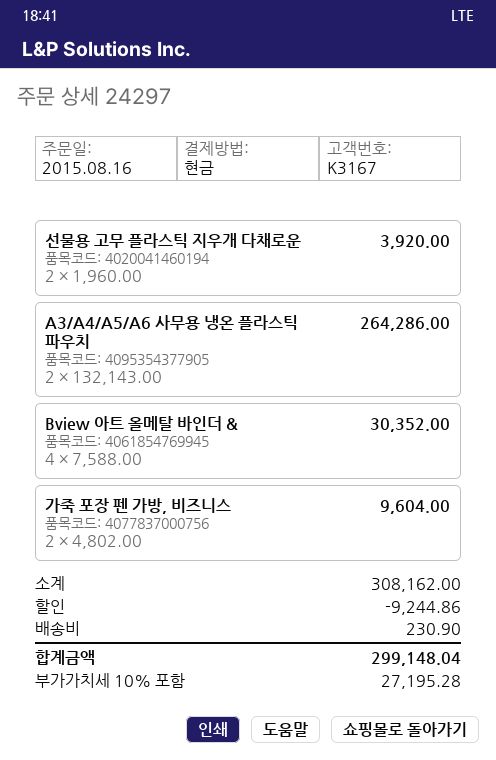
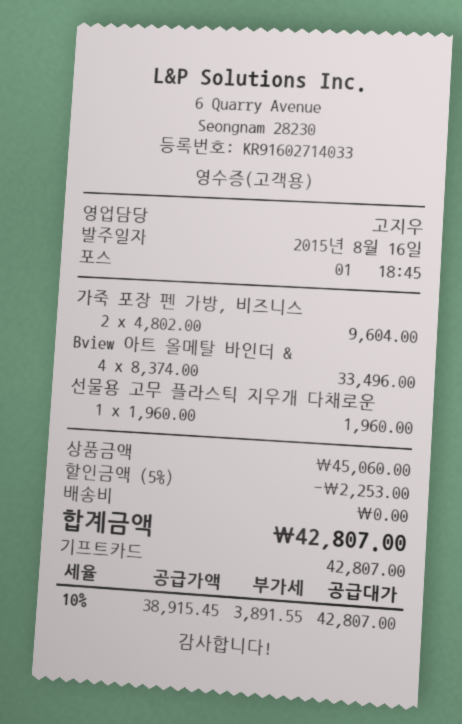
payment method: cash -> gift card
선물용 고무 플라스틱 지우개 다채로운: 2 x 1960.00 = 3920.00 -> 1 x 1960.00 = 1960.00
A3/A4/A5/A6 사무용 냉온 플라스틱 파우치: 2 x 132143.00 = 264286.00 -> none
Bview 아트 올메탈 바인더 &: 4 x 7588.00 = 30352.00 -> 4 x 8374.00 = 33496.00
subtotal: 308162.00 -> 45060.00
discount: 9244.86 -> 2253.00
shipping: 230.90 -> 0.00
tax: 10% = 27195.28 -> 10% = 3891.55
total: 299148.04 -> 42807.00

